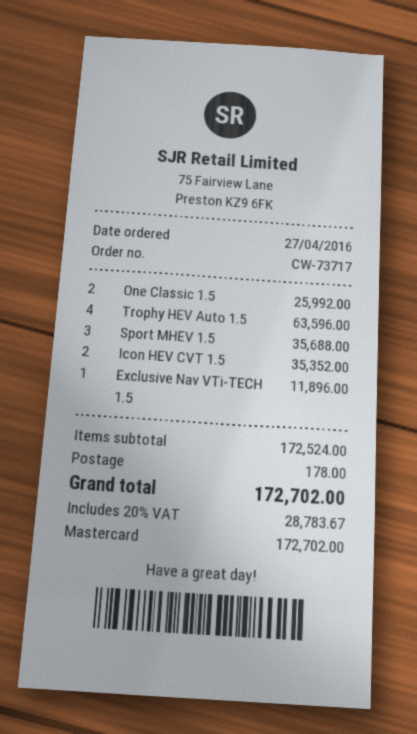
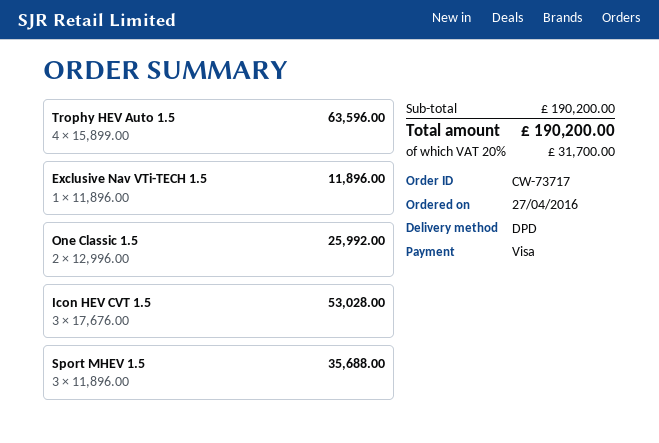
payment method: Mastercard -> Visa
Icon HEV CVT 1.5: 2 for 35352.00 -> 3 for 53028.00
subtotal: 172524.00 -> 190200.00
shipping: 178.00 -> none
tax: 20% = 28783.67 -> 20% = 31700.00
total: 172702.00 -> 190200.00

